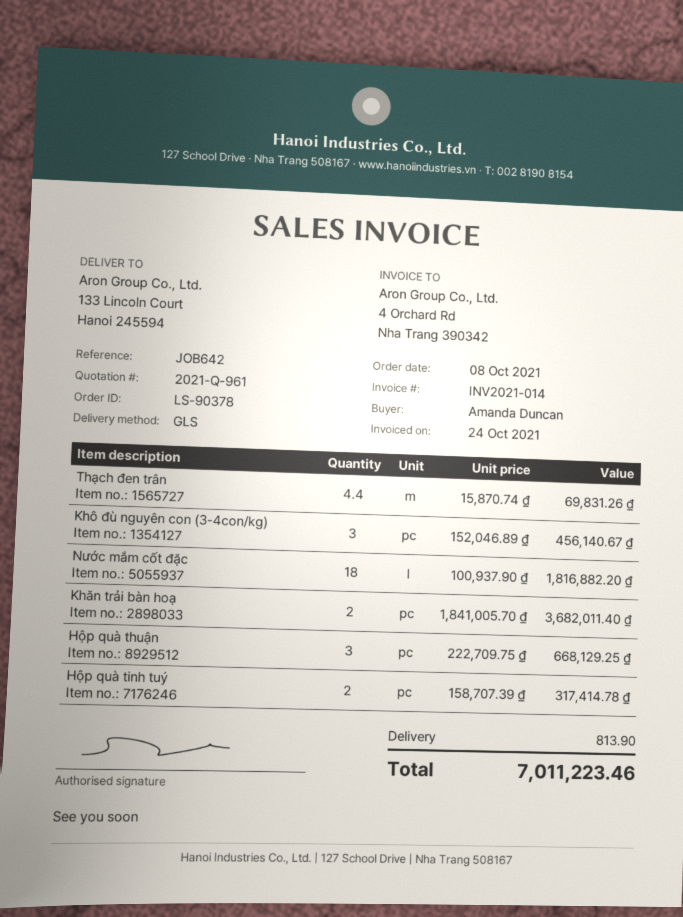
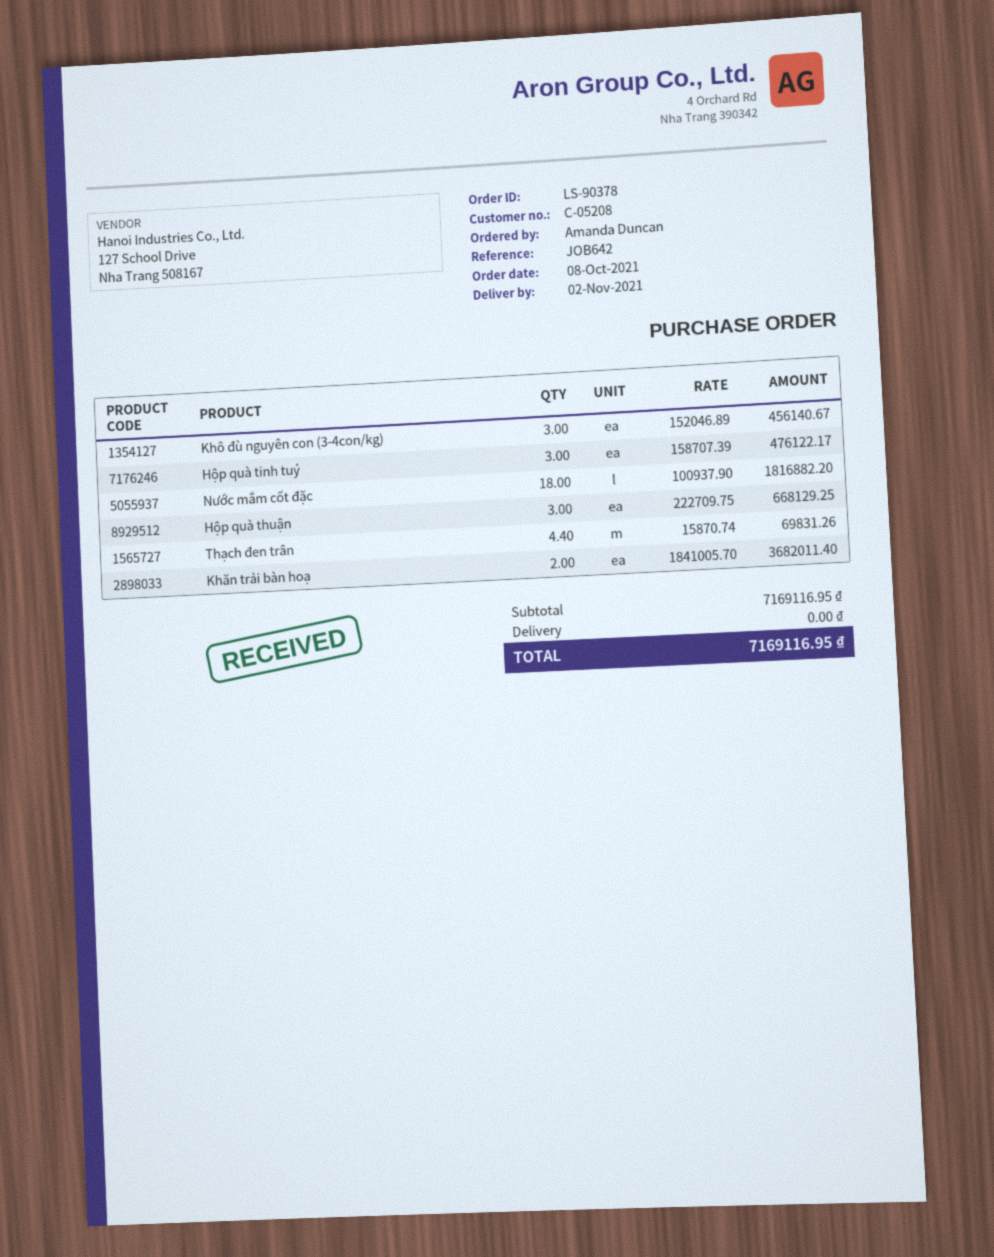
Hộp quà tinh tuý: 2 x 158707.39 = 317414.78 -> 3 x 158707.39 = 476122.17
shipping: 813.90 -> 0.00
total: 7011223.46 -> 7169116.95

